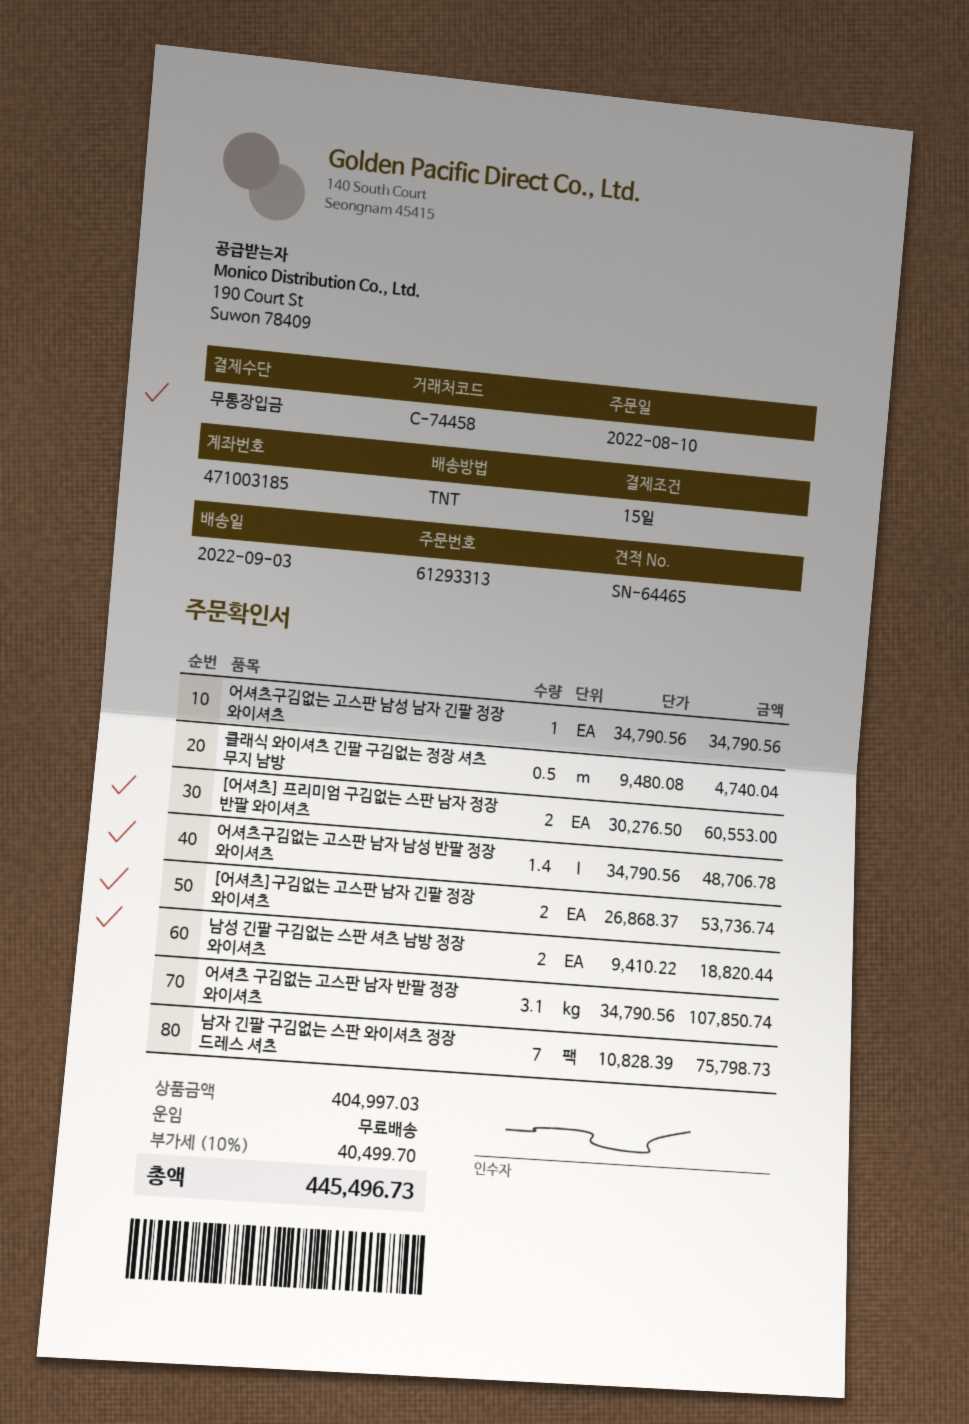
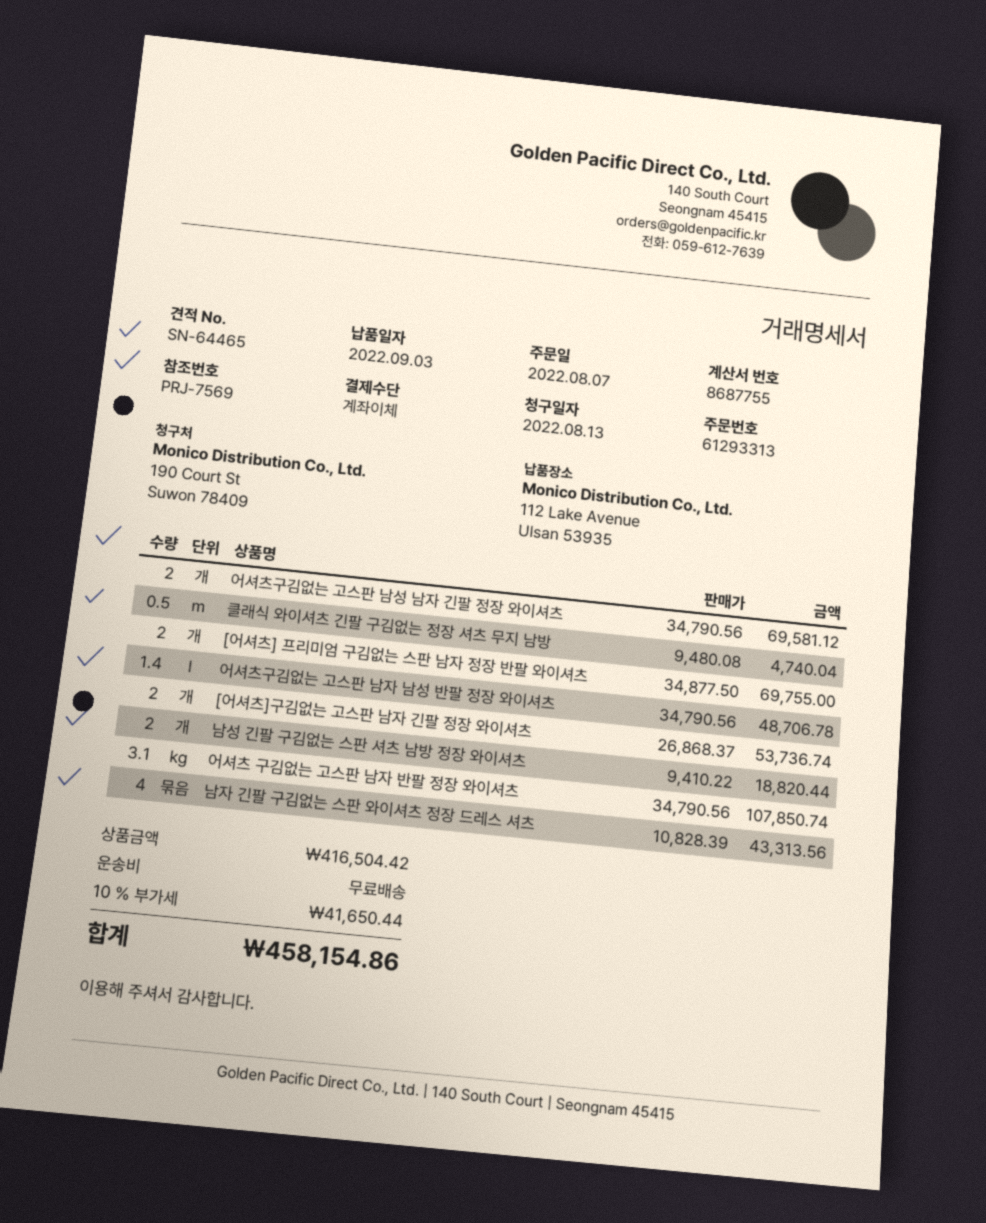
order date: 2022-08-10 -> 2022-08-07
어셔츠구김없는 고스판 남성 남자 긴팔 정장 와이셔츠: 1 x 34790.56 = 34790.56 -> 2 x 34790.56 = 69581.12
[어셔츠] 프리미엄 구김없는 스판 남자 정장 반팔 와이셔츠: 2 x 30276.50 = 60553.00 -> 2 x 34877.50 = 69755.00
남자 긴팔 구김없는 스판 와이셔츠 정장 드레스 셔츠: 7 x 10828.39 = 75798.73 -> 4 x 10828.39 = 43313.56
subtotal: 404997.03 -> 416504.42
tax: 10% = 40499.70 -> 10% = 41650.44
total: 445496.73 -> 458154.86

